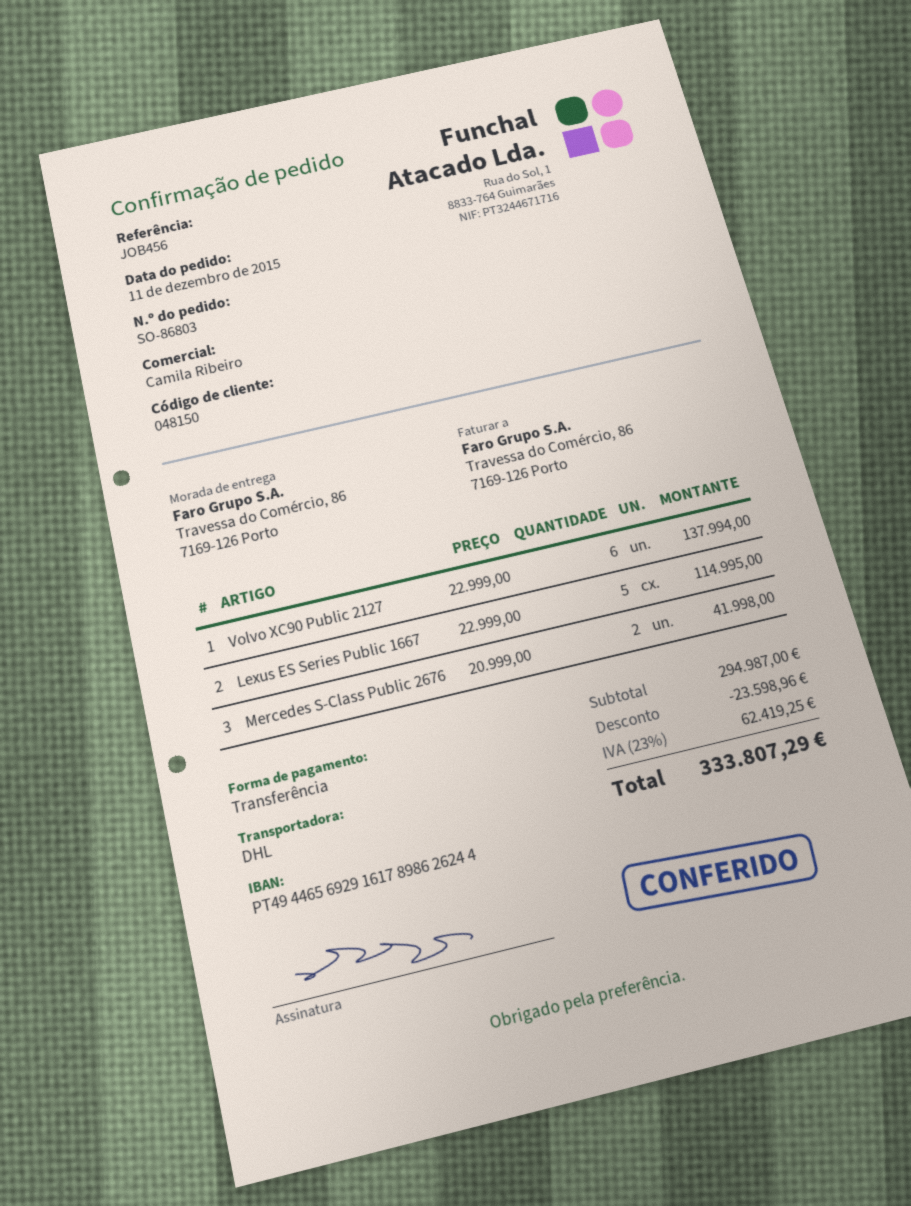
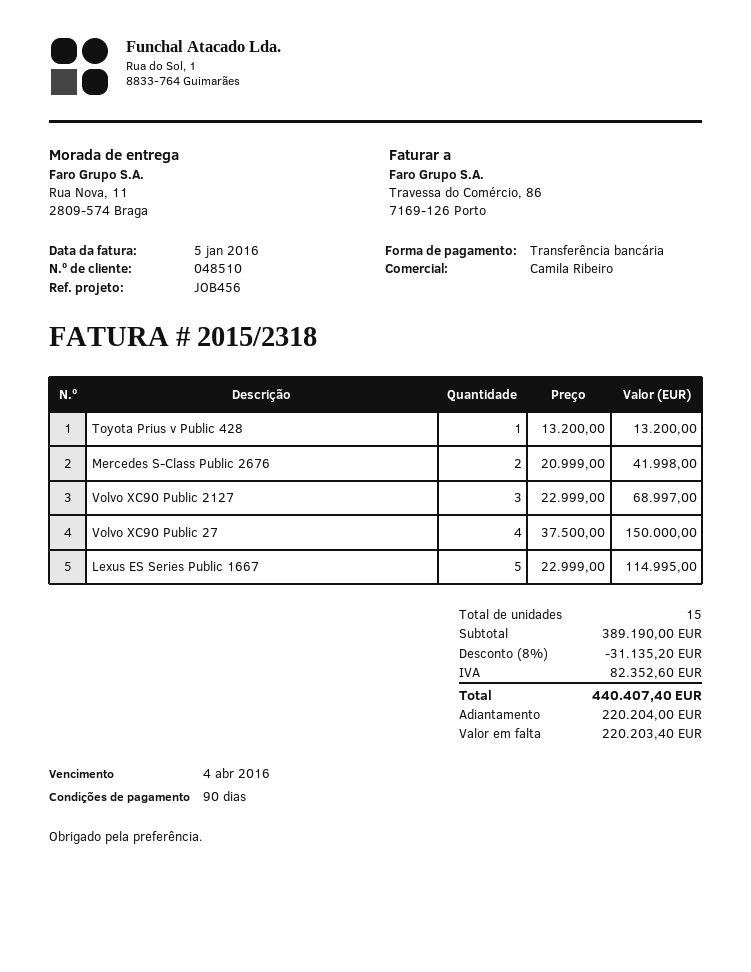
customer number: 048150 -> 048510
ship to: Travessa do Comércio, 86, 7169-126 Porto -> Rua Nova, 11, 2809-574 Braga
Volvo XC90 Public 2127: 6 x 22999.00 = 137994.00 -> 3 x 22999.00 = 68997.00
Toyota Prius v Public 428: none -> 1 x 13200.00 = 13200.00
Volvo XC90 Public 27: none -> 4 x 37500.00 = 150000.00
subtotal: 294987.00 -> 389190.00
discount: 23598.96 -> 31135.20
tax: 62419.25 -> 82352.60
total: 333807.29 -> 440407.40

